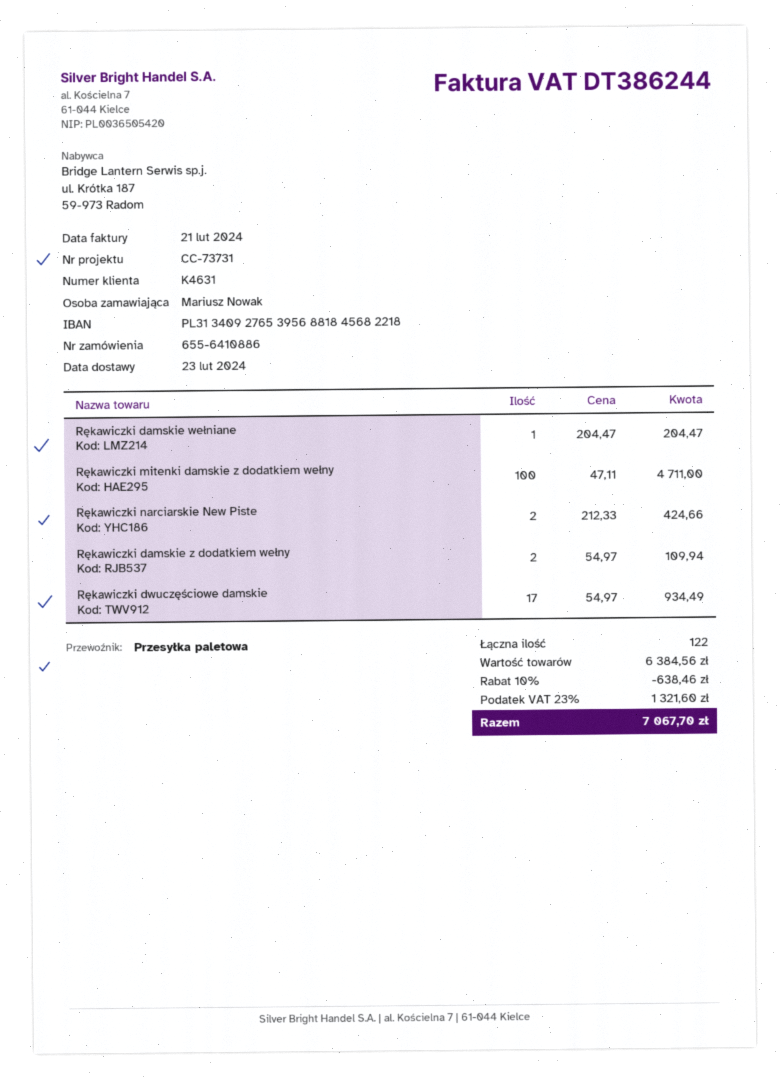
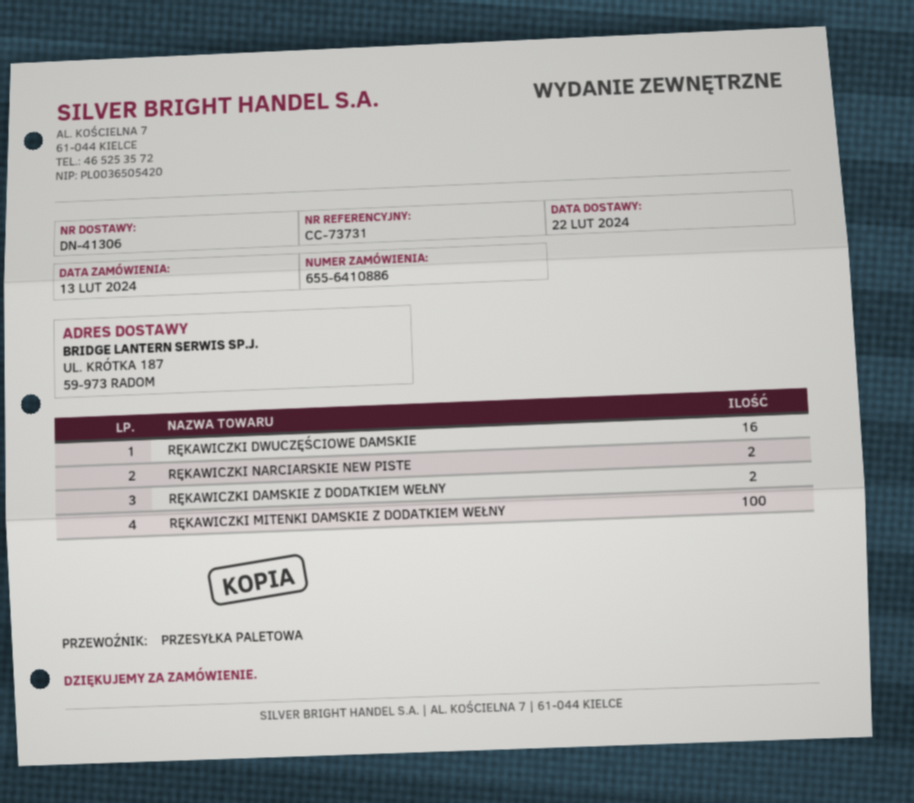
delivery date: 2024-02-23 -> 2024-02-22
Rękawiczki damskie wełniane: 1 -> none
Rękawiczki dwuczęściowe damskie: 17 -> 16

